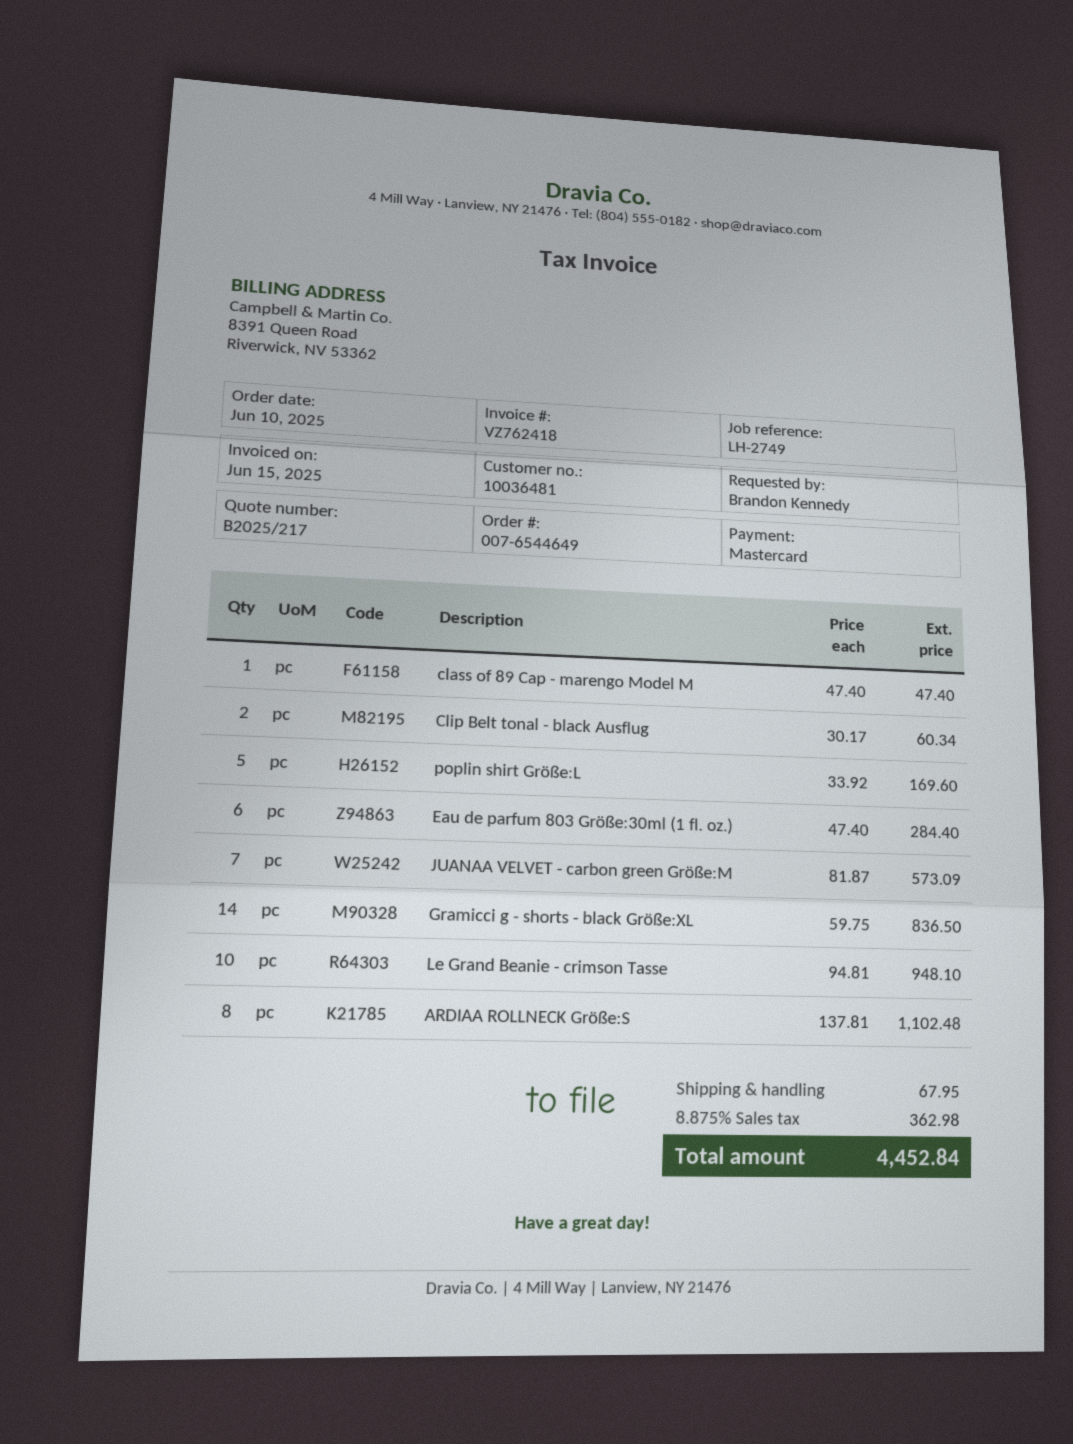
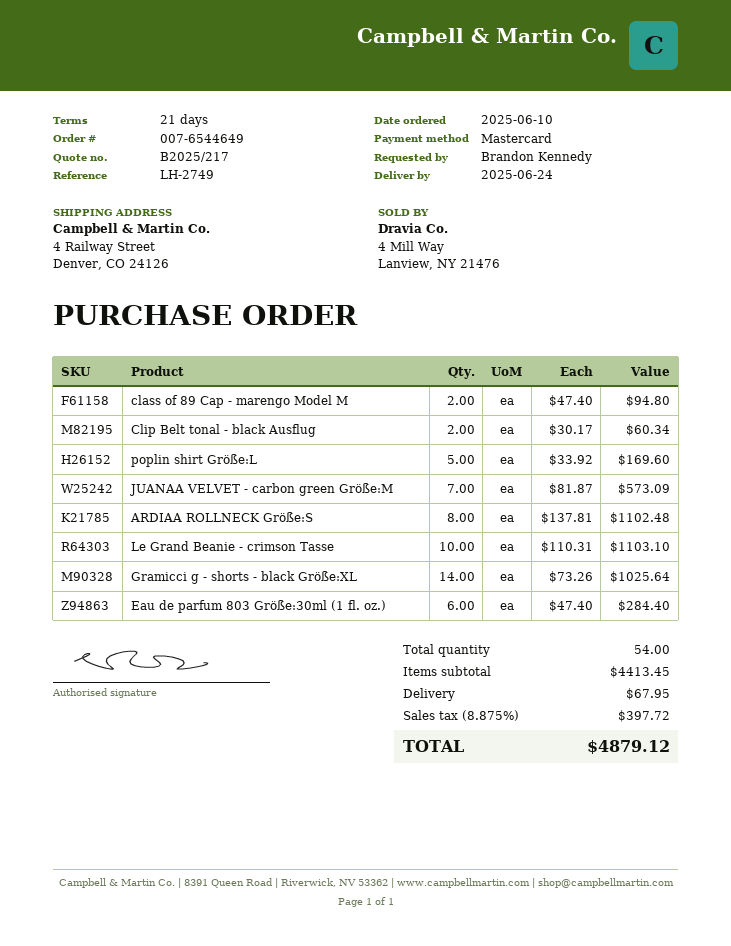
class of 89 Cap - marengo Model M: 1 x 47.40 = 47.40 -> 2 x 47.40 = 94.80
Gramicci g - shorts - black Größe:XL: 14 x 59.75 = 836.50 -> 14 x 73.26 = 1025.64
Le Grand Beanie - crimson Tasse: 10 x 94.81 = 948.10 -> 10 x 110.31 = 1103.10
tax: 8.875% = 362.98 -> 8.875% = 397.72
total: 4452.84 -> 4879.12

